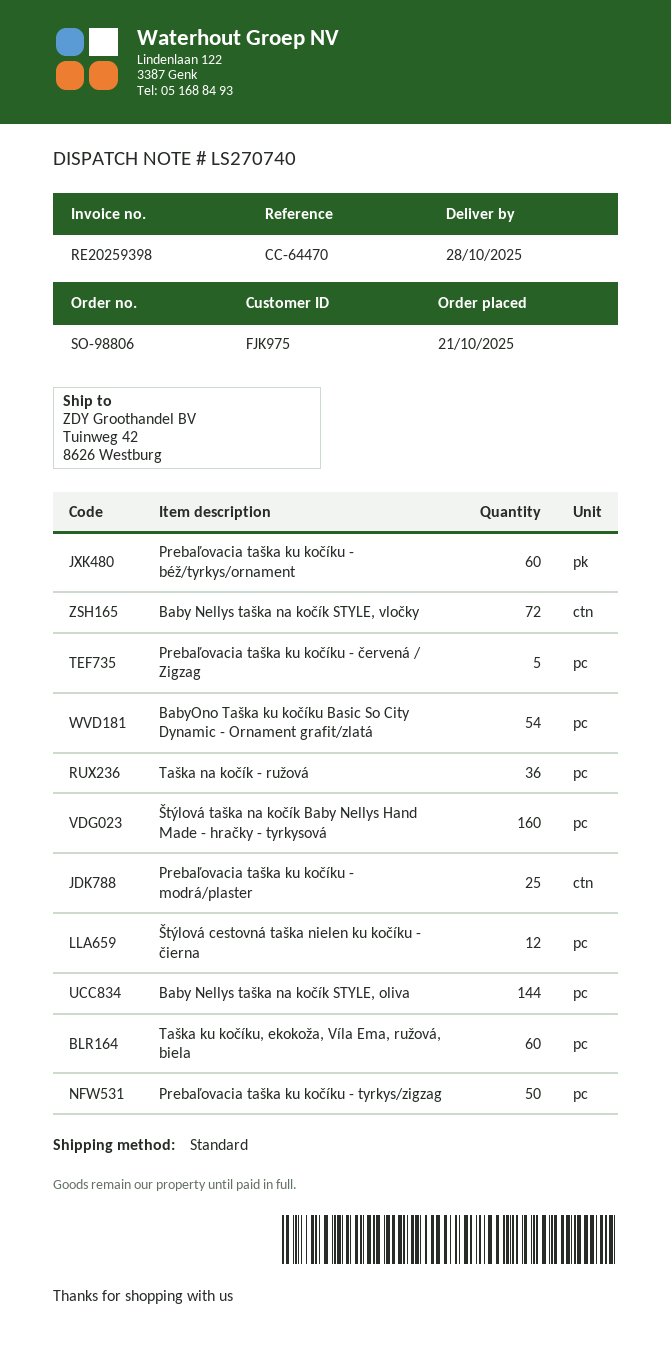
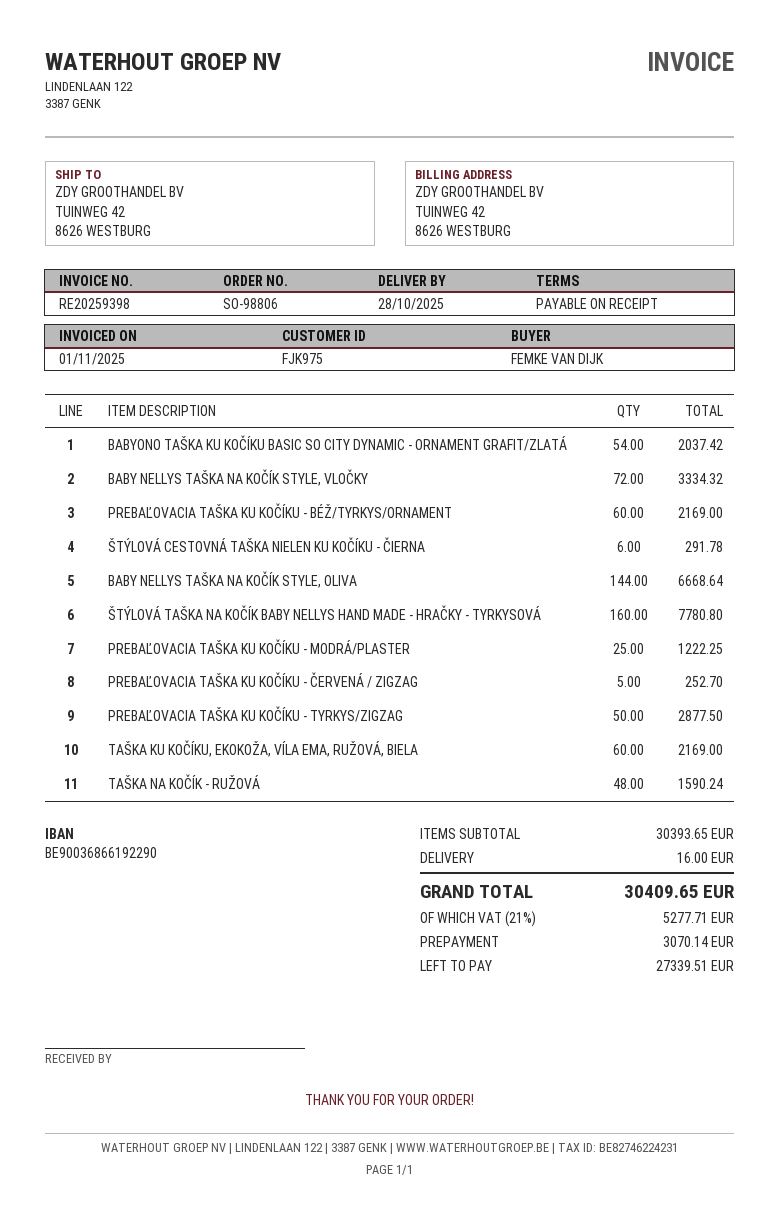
Taška na kočík - ružová: 36 -> 48
Štýlová cestovná taška nielen ku kočíku - čierna: 12 -> 6

